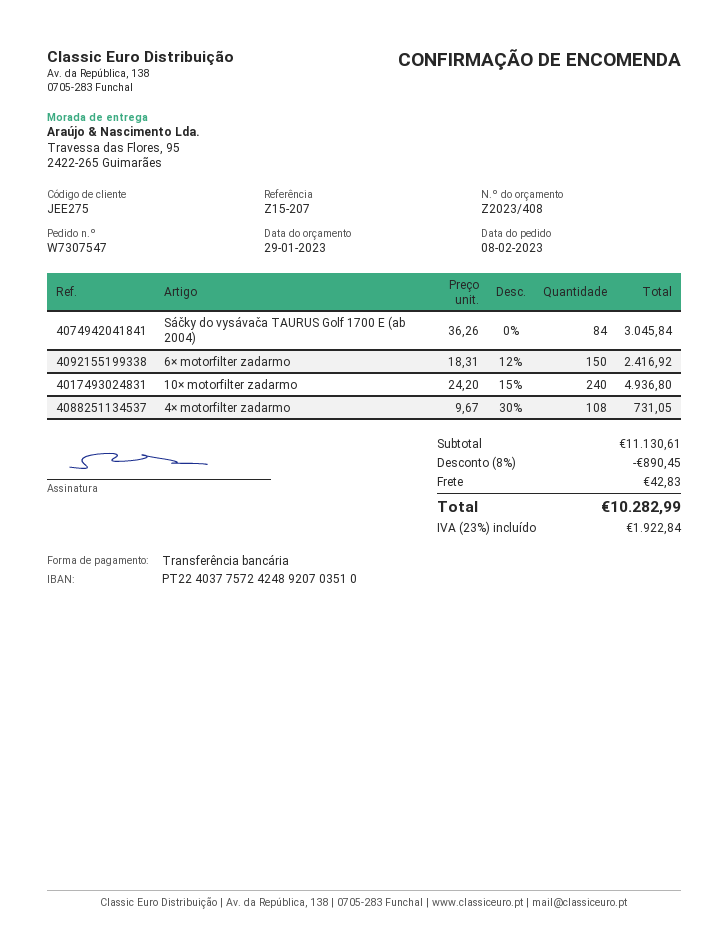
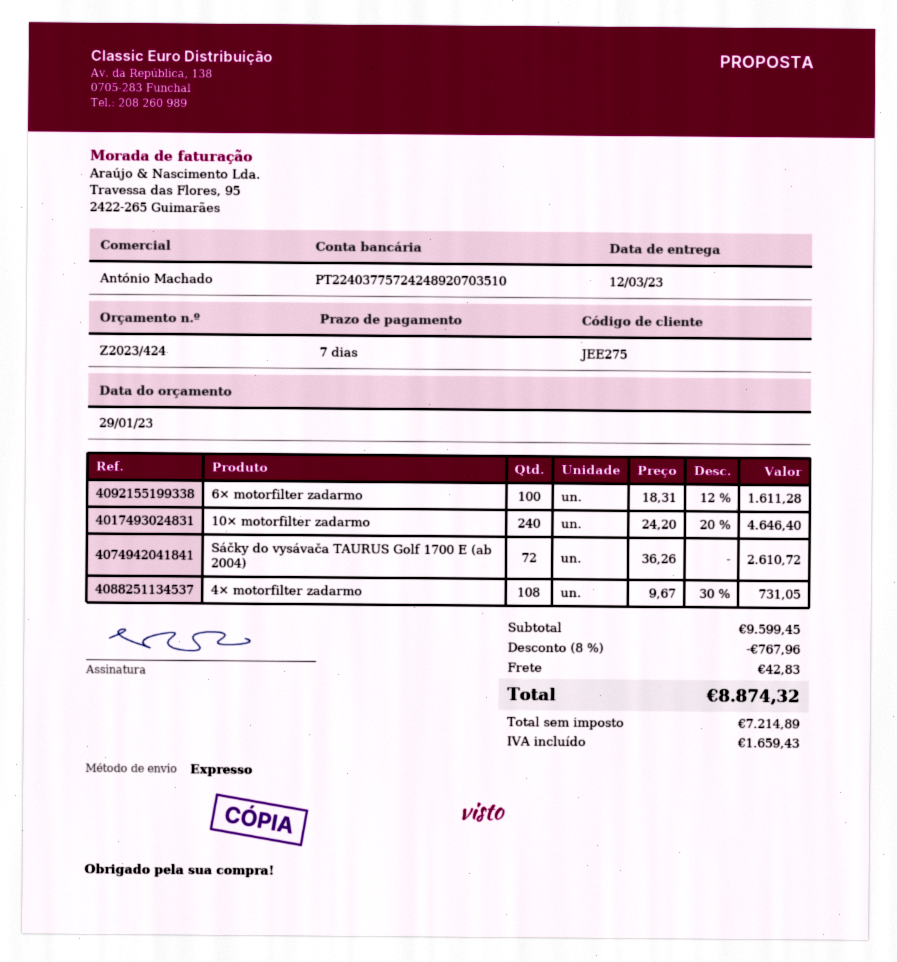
quote number: Z2023/408 -> Z2023/424
Sáčky do vysávača TAURUS Golf 1700 E (ab 2004): 84 x 36.26 = 3045.84 -> 72 x 36.26 = 2610.72
6× motorfilter zadarmo: 150 x 18.31 - 12% = 2416.92 -> 100 x 18.31 - 12% = 1611.28
10× motorfilter zadarmo: 240 x 24.20 - 15% = 4936.80 -> 240 x 24.20 - 20% = 4646.40
subtotal: 11130.61 -> 9599.45
discount: 8% = 890.45 -> 8% = 767.96
tax: 1922.84 -> 1659.43
total: 10282.99 -> 8874.32

